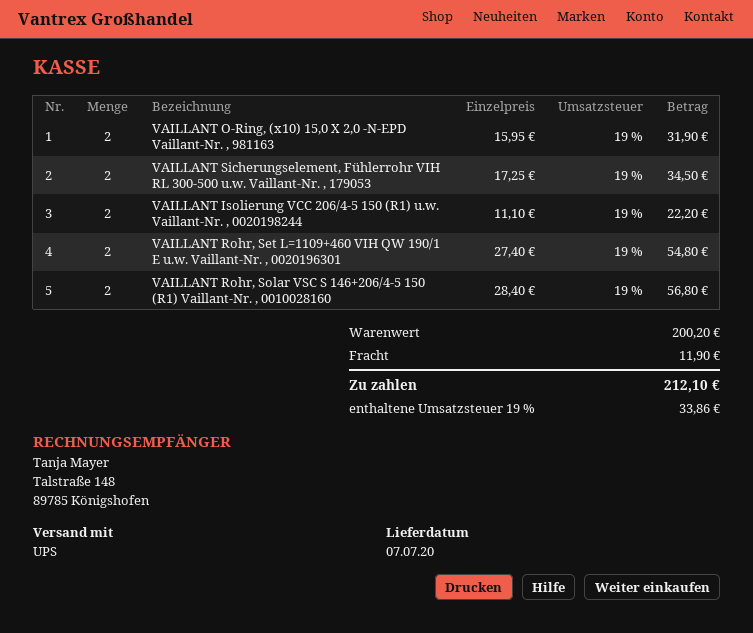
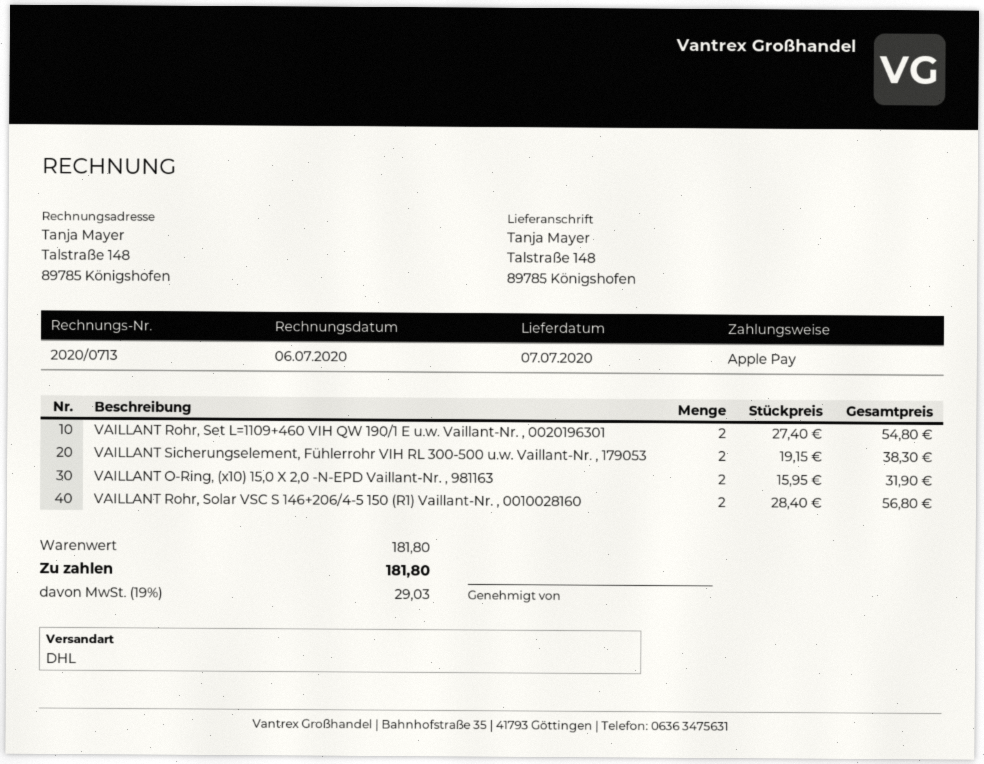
shipping method: UPS -> DHL
VAILLANT Sicherungselement, Fühlerrohr VIH RL 300-500 u.w. Vaillant-Nr. , 179053: 2 x 17.25 = 34.50 -> 2 x 19.15 = 38.30
VAILLANT Isolierung VCC 206/4-5 150 (R1) u.w. Vaillant-Nr. , 0020198244: 2 x 11.10 = 22.20 -> none
subtotal: 200.20 -> 181.80
shipping: 11.90 -> none
tax: 19% = 33.86 -> 19% = 29.03
total: 212.10 -> 181.80

